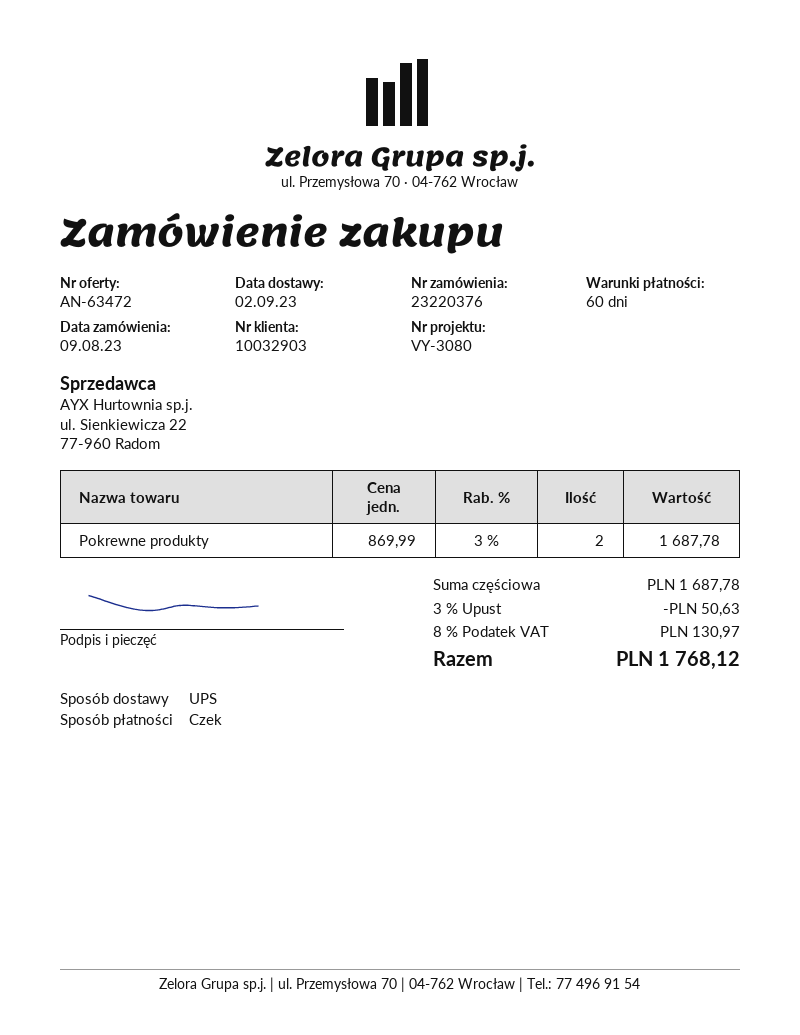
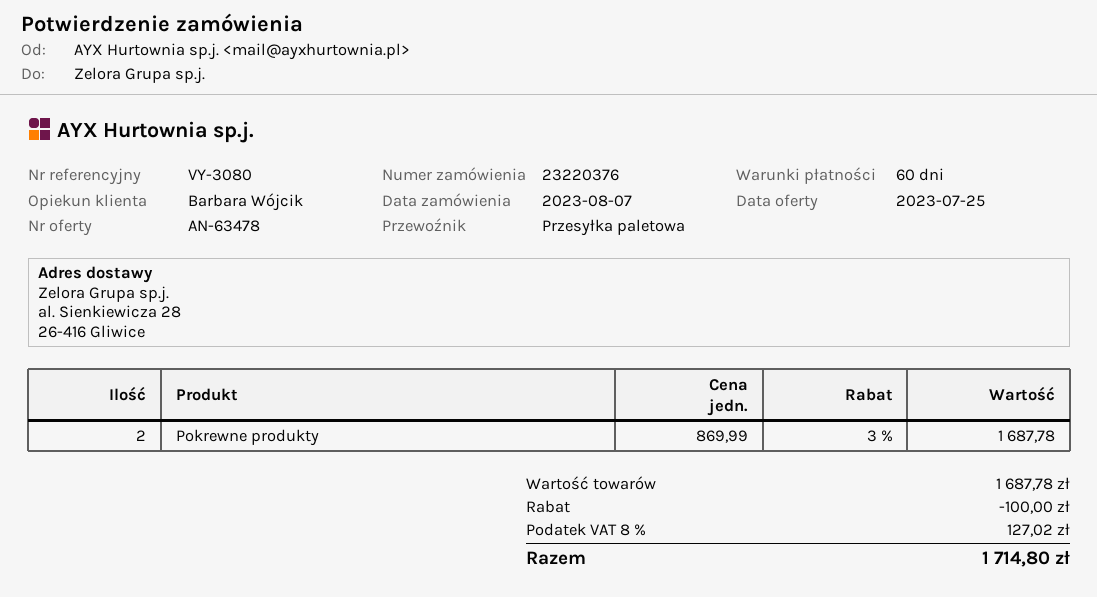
quote number: AN-63472 -> AN-63478
order date: 2023-08-09 -> 2023-08-07
shipping method: UPS -> pallet freight
discount: 50.63 -> 100.00
tax: 8% = 130.97 -> 8% = 127.02
total: 1768.12 -> 1714.80

